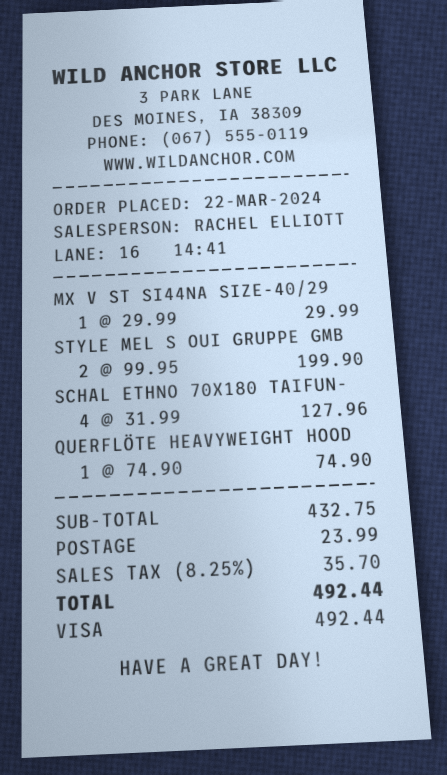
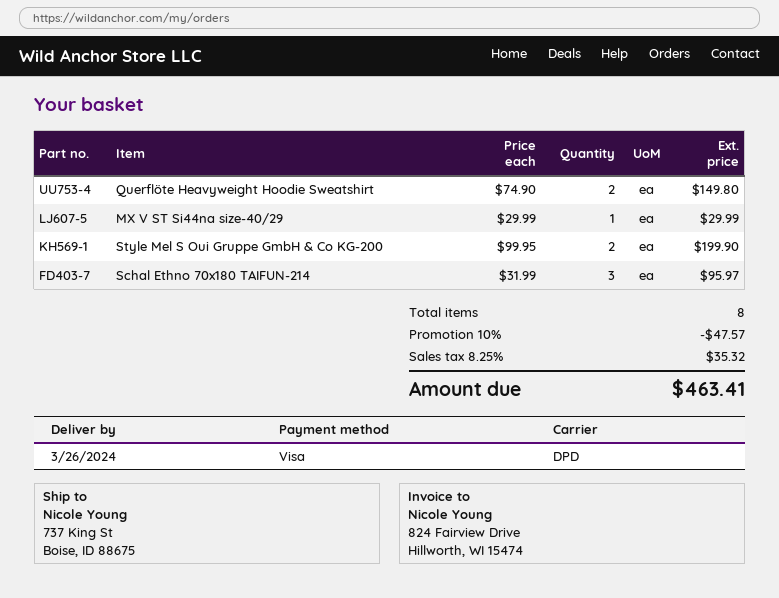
SCHAL ETHNO 70X180 TAIFUN-: 4 x 31.99 = 127.96 -> 3 x 31.99 = 95.97
QUERFLÖTE HEAVYWEIGHT HOOD: 1 x 74.90 = 74.90 -> 2 x 74.90 = 149.80
discount: none -> 10% = 47.57
shipping: 23.99 -> none
tax: 8.25% = 35.70 -> 8.25% = 35.32
total: 492.44 -> 463.41

